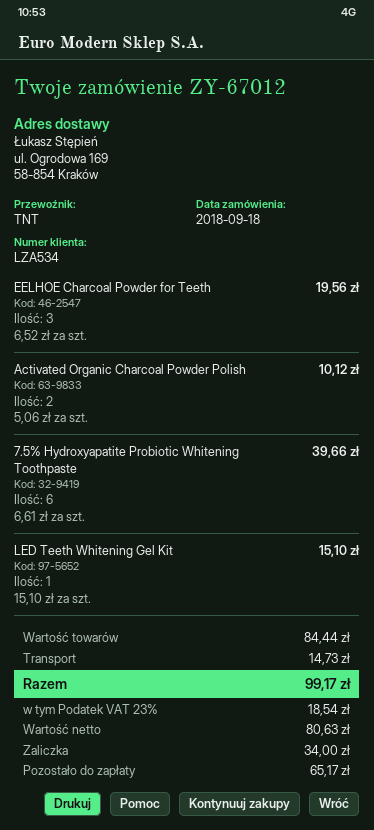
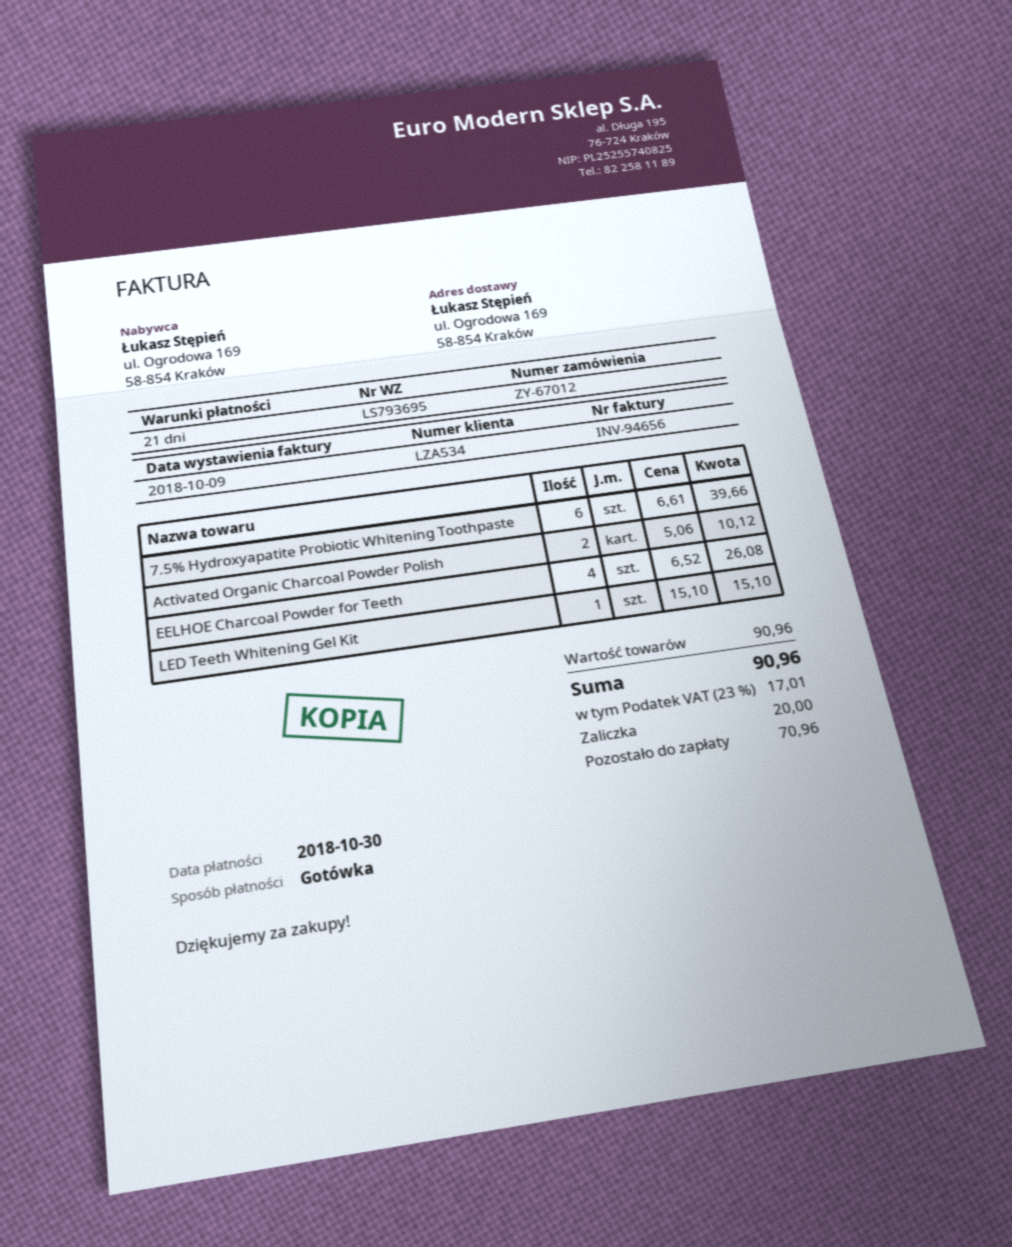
EELHOE Charcoal Powder for Teeth: 3 x 6.52 = 19.56 -> 4 x 6.52 = 26.08
subtotal: 84.44 -> 90.96
shipping: 14.73 -> none
tax: 23% = 18.54 -> 23% = 17.01
total: 99.17 -> 90.96
deposit: 34.00 -> 20.00
balance: 65.17 -> 70.96

